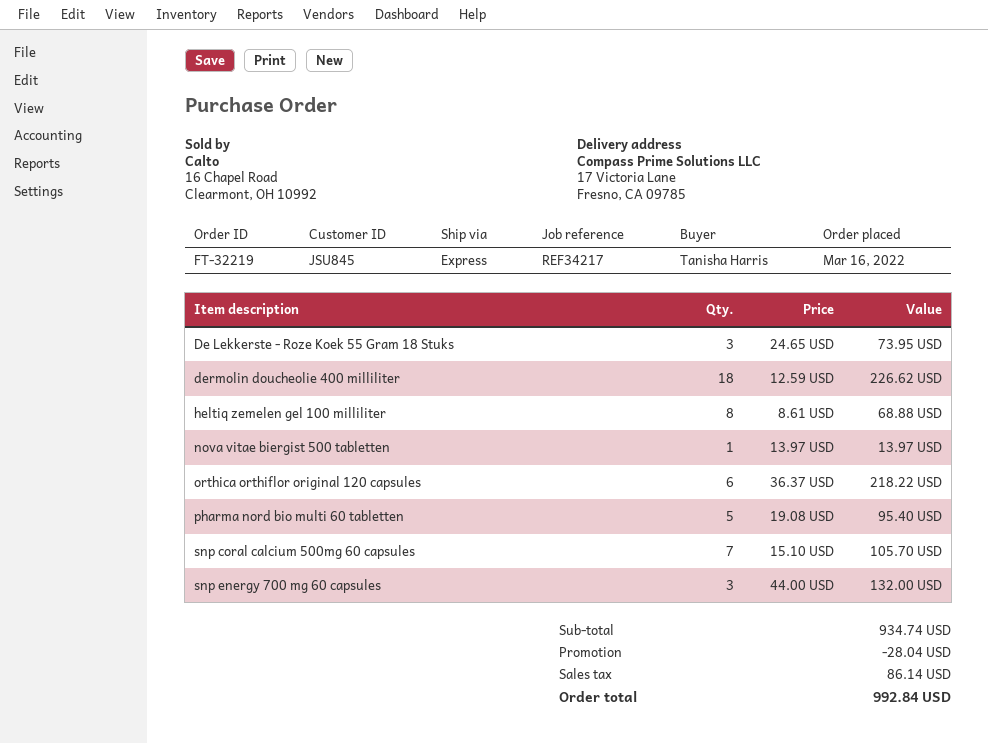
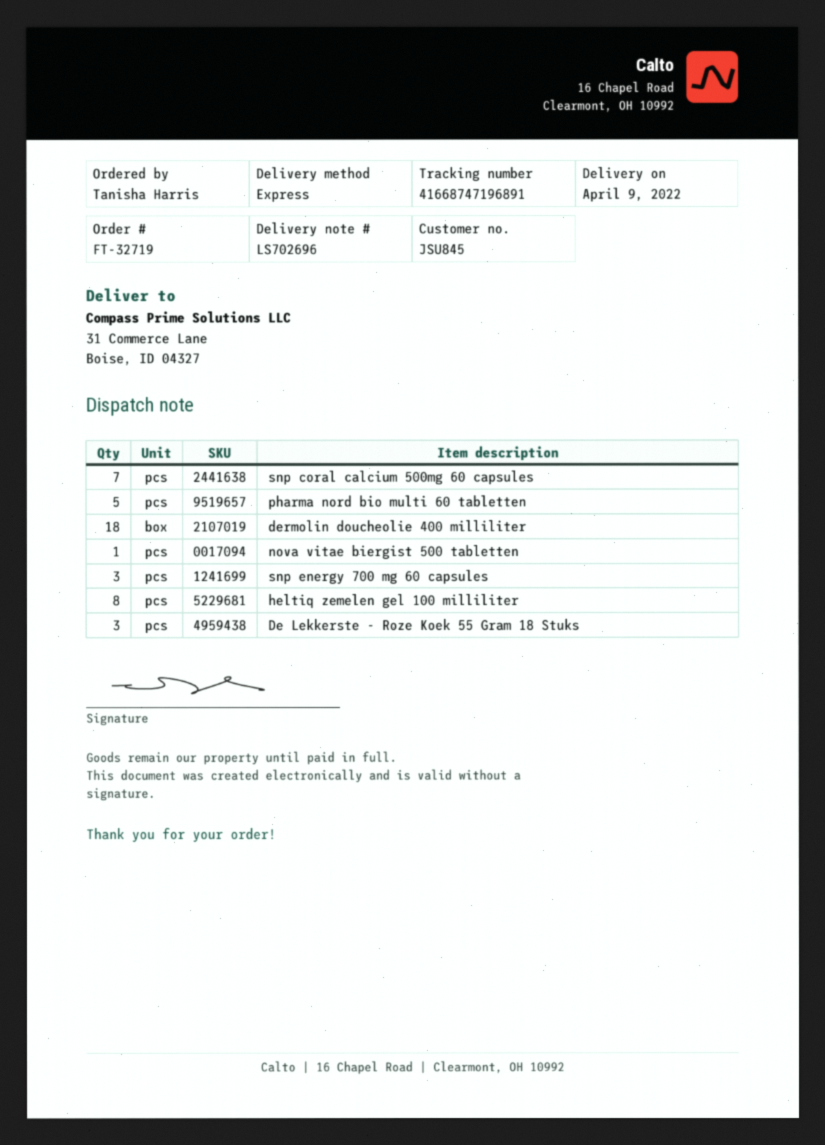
order number: FT-32219 -> FT-32719
ship to: 17 Victoria Lane, Fresno, CA 09785 -> 31 Commerce Lane, Boise, ID 04327
orthica orthiflor original 120 capsules: 6 -> none

